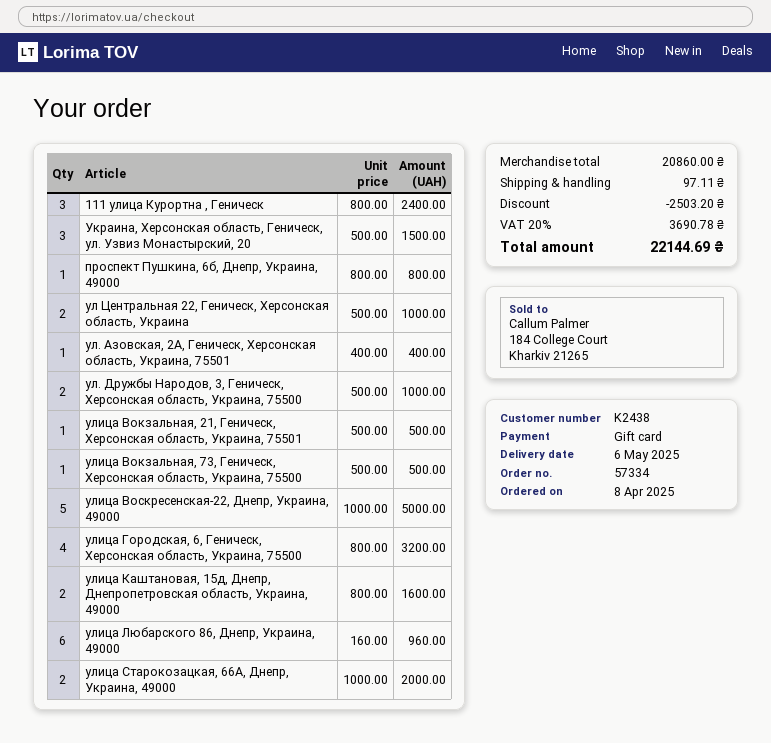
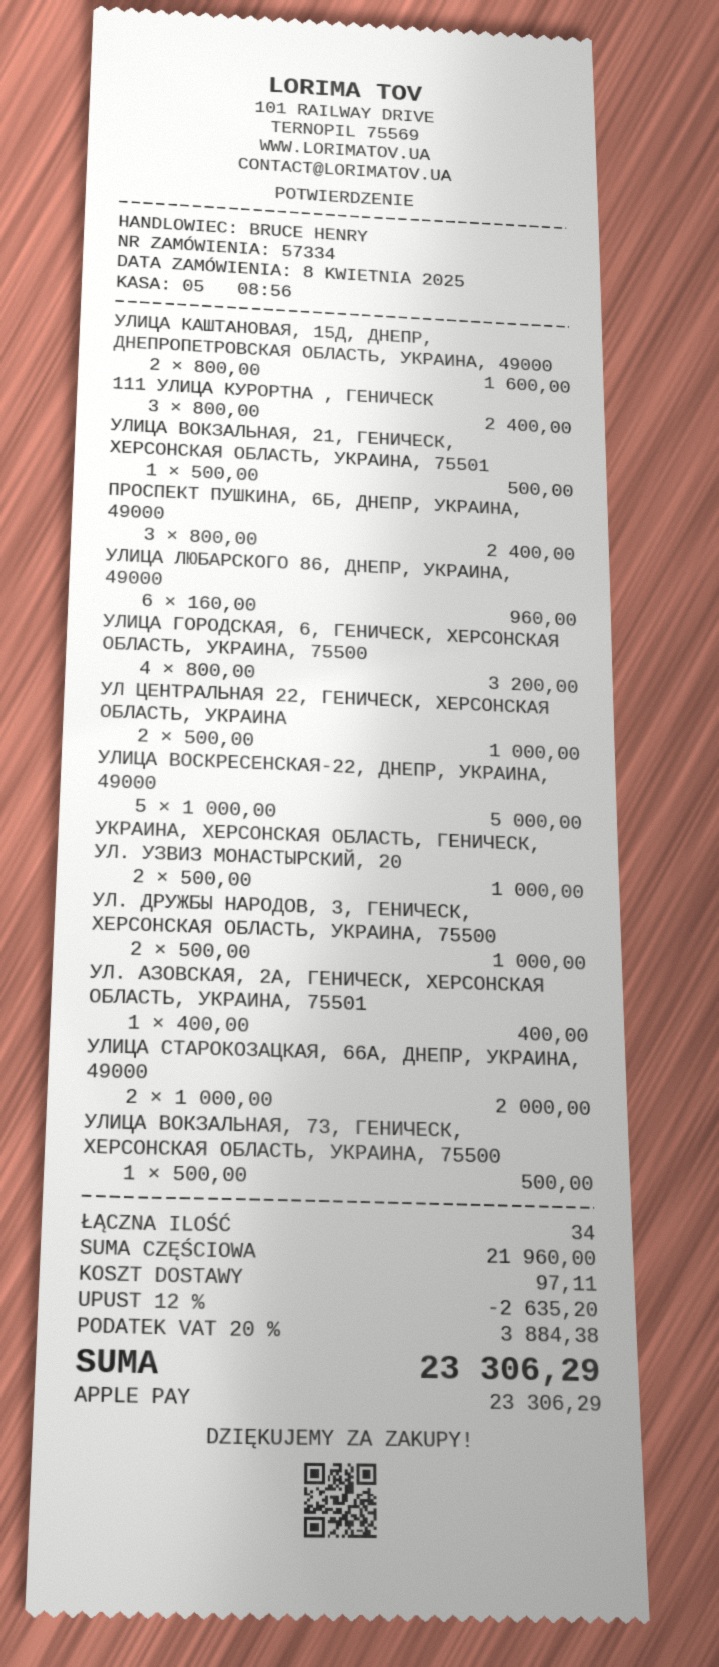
payment method: gift card -> Apple Pay
Украина, Херсонская область, Геническ, ул. Узвиз Монастырский, 20: 3 x 500.00 = 1500.00 -> 2 x 500.00 = 1000.00
проспект Пушкина, 6б, Днепр, Украина, 49000: 1 x 800.00 = 800.00 -> 3 x 800.00 = 2400.00
subtotal: 20860.00 -> 21960.00
discount: 2503.20 -> 2635.20
tax: 20% = 3690.78 -> 20% = 3884.38
total: 22144.69 -> 23306.29

